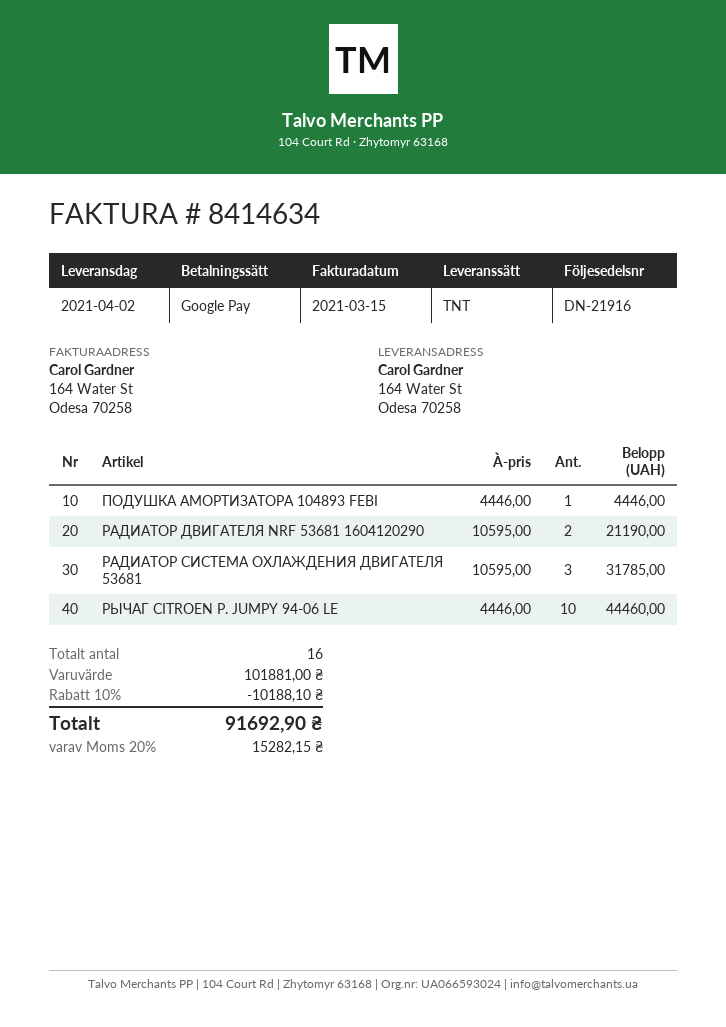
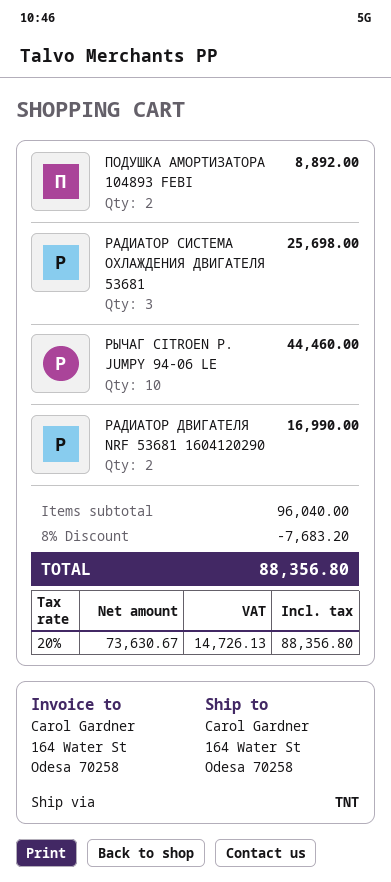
ПОДУШКА АМОРТИЗАТОРА 104893 FEBI: 1 for 4446.00 -> 2 for 8892.00
РАДИАТОР ДВИГАТЕЛЯ NRF 53681 1604120290: 2 for 21190.00 -> 2 for 16990.00
РАДИАТОР СИСТЕМА ОХЛАЖДЕНИЯ ДВИГАТЕЛЯ 53681: 3 for 31785.00 -> 3 for 25698.00
subtotal: 101881.00 -> 96040.00
discount: 10% = 10188.10 -> 8% = 7683.20
tax: 20% = 15282.15 -> 20% = 14726.13
total: 91692.90 -> 88356.80

